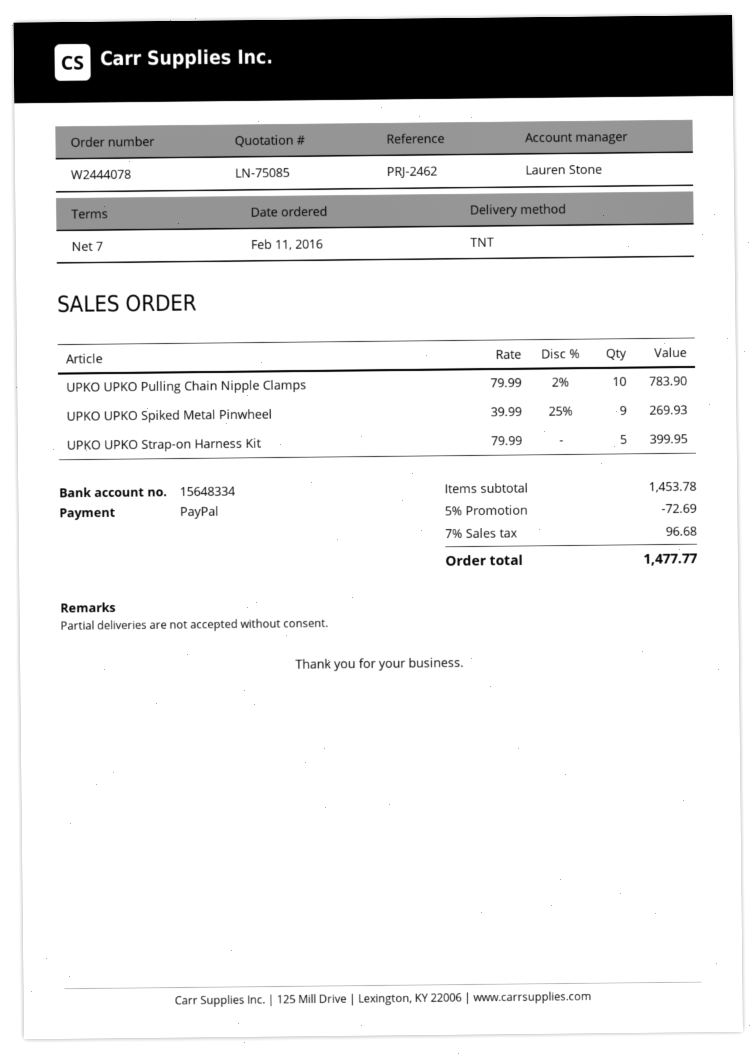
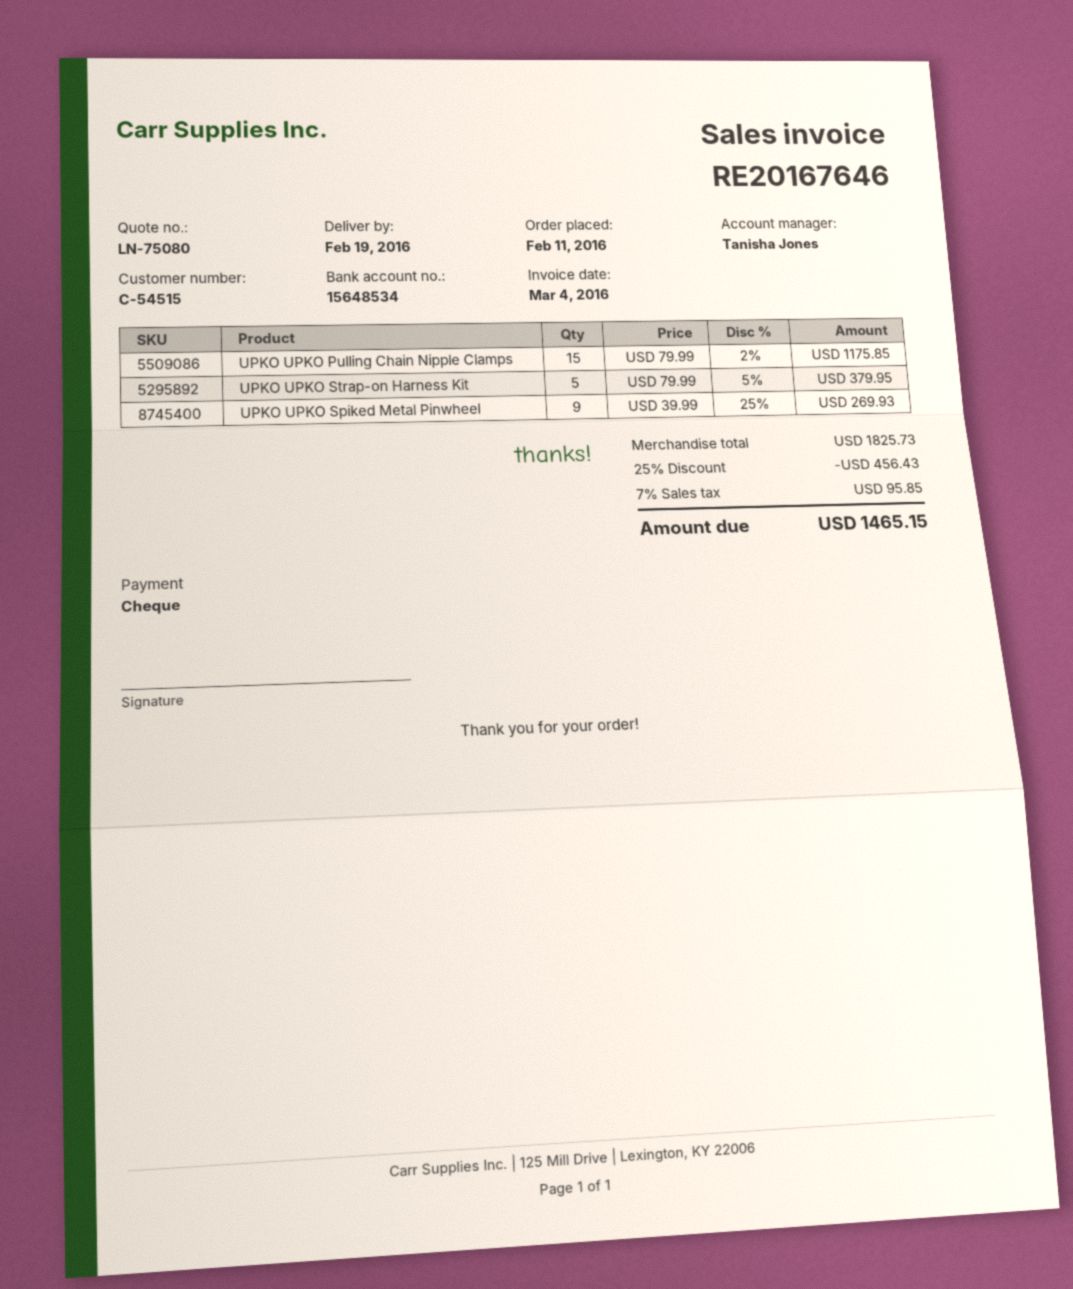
quote number: LN-75085 -> LN-75080
sales rep: Lauren Stone -> Tanisha Jones
payment method: PayPal -> cheque
bank account: 15648334 -> 15648534
UPKO UPKO Pulling Chain Nipple Clamps: 10 x 79.99 - 2% = 783.90 -> 15 x 79.99 - 2% = 1175.85
UPKO UPKO Strap-on Harness Kit: 5 x 79.99 = 399.95 -> 5 x 79.99 - 5% = 379.95
subtotal: 1453.78 -> 1825.73
discount: 5% = 72.69 -> 25% = 456.43
tax: 7% = 96.68 -> 7% = 95.85
total: 1477.77 -> 1465.15

